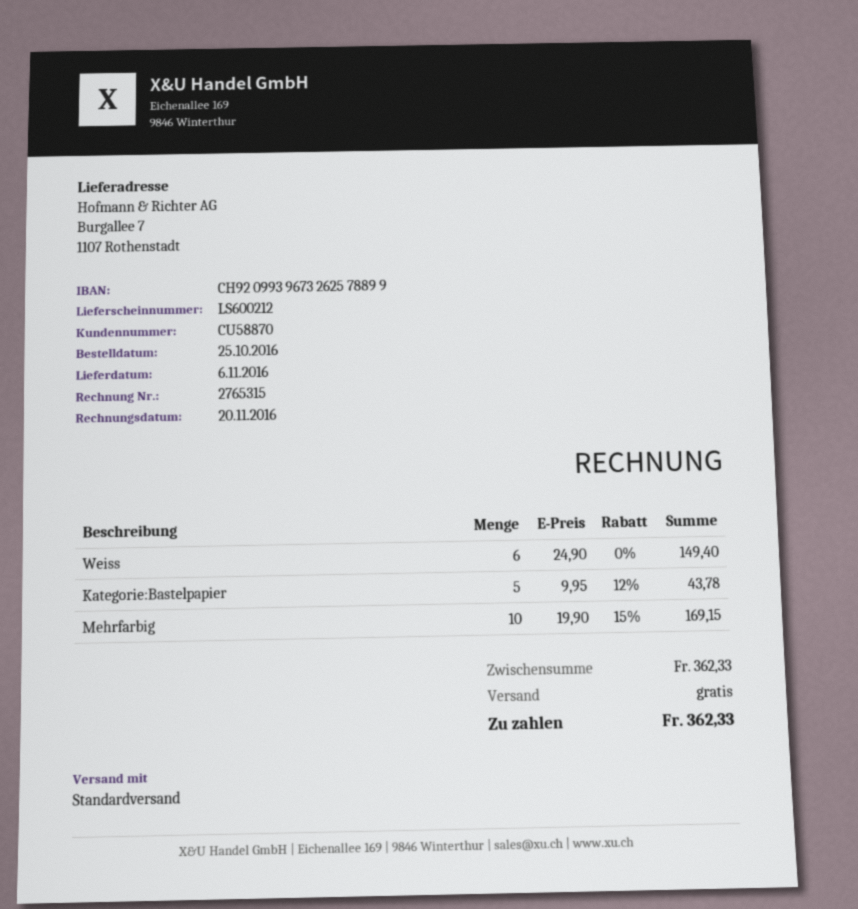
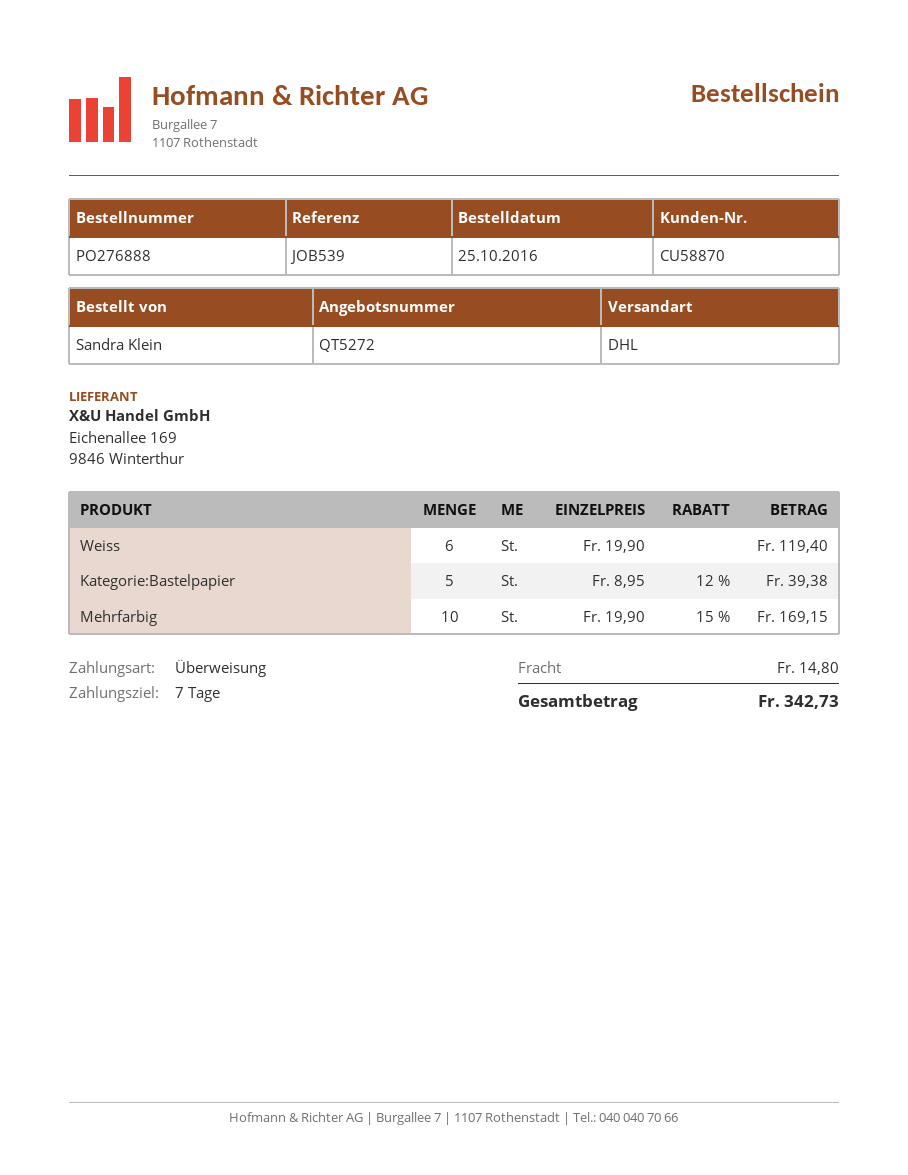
shipping method: standard -> DHL
Weiss: 6 x 24.90 = 149.40 -> 6 x 19.90 = 119.40
Kategorie:Bastelpapier: 5 x 9.95 - 12% = 43.78 -> 5 x 8.95 - 12% = 39.38
shipping: 0.00 -> 14.80
total: 362.33 -> 342.73

